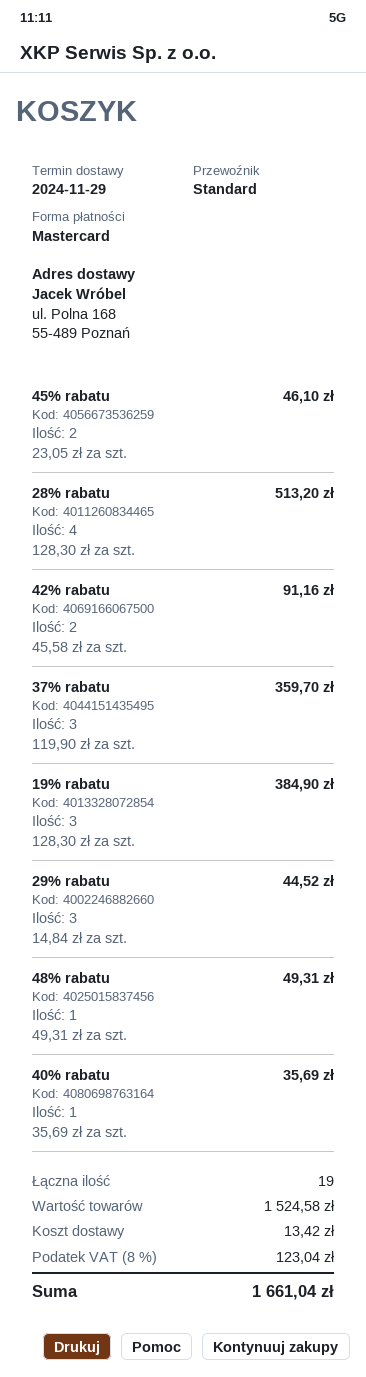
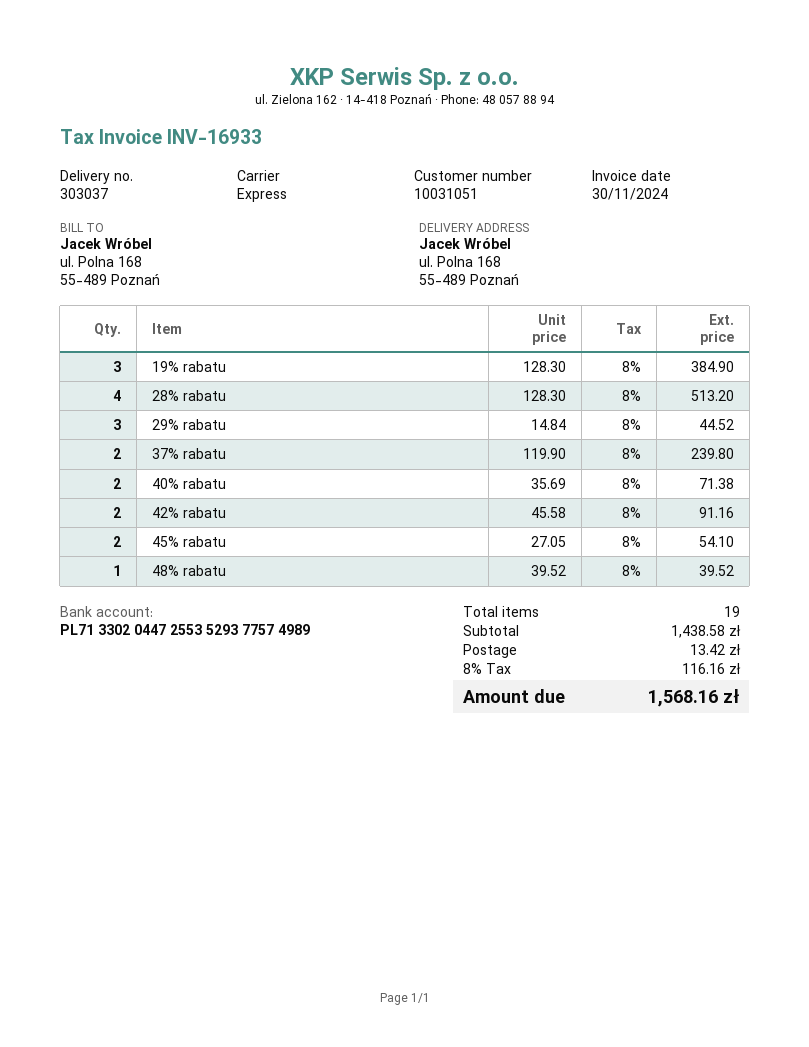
shipping method: standard -> express
45% rabatu: 2 x 23.05 = 46.10 -> 2 x 27.05 = 54.10
37% rabatu: 3 x 119.90 = 359.70 -> 2 x 119.90 = 239.80
48% rabatu: 1 x 49.31 = 49.31 -> 1 x 39.52 = 39.52
40% rabatu: 1 x 35.69 = 35.69 -> 2 x 35.69 = 71.38
subtotal: 1524.58 -> 1438.58
tax: 8% = 123.04 -> 8% = 116.16
total: 1661.04 -> 1568.16

